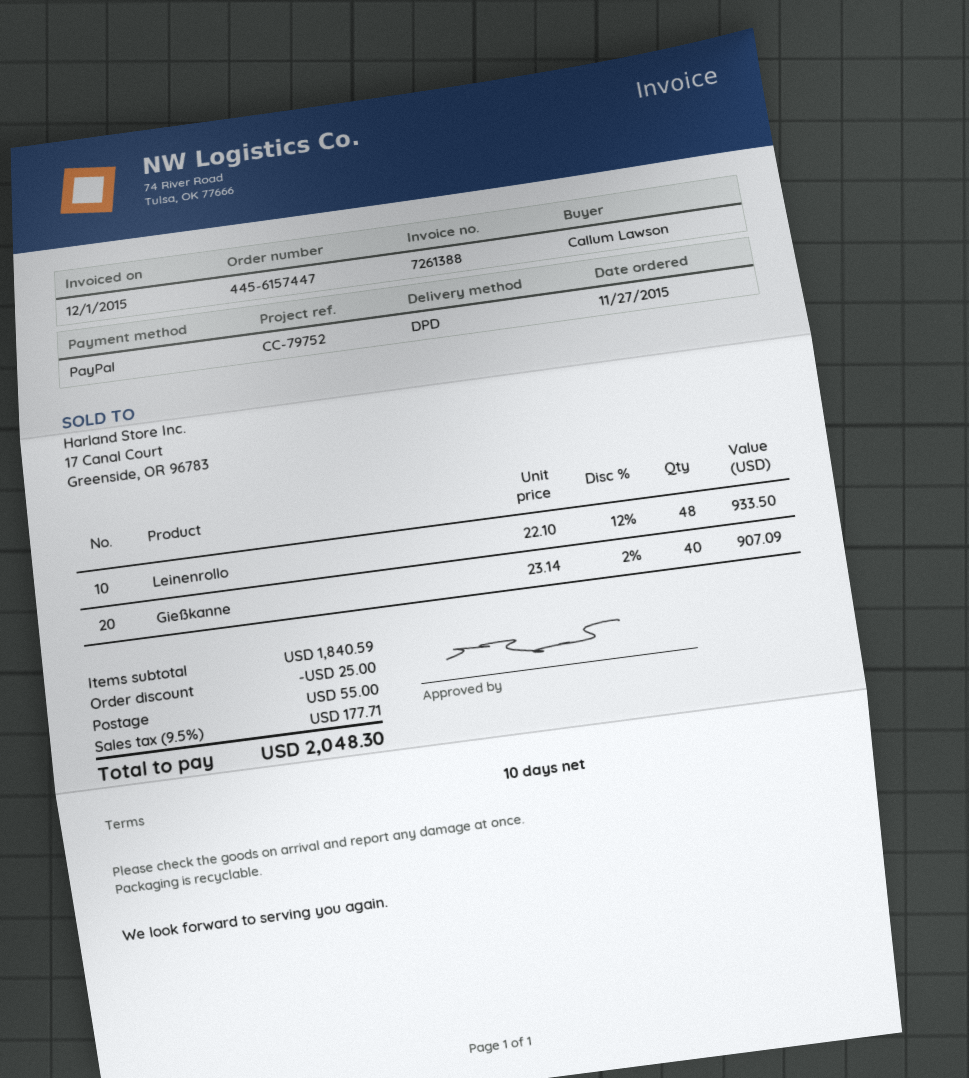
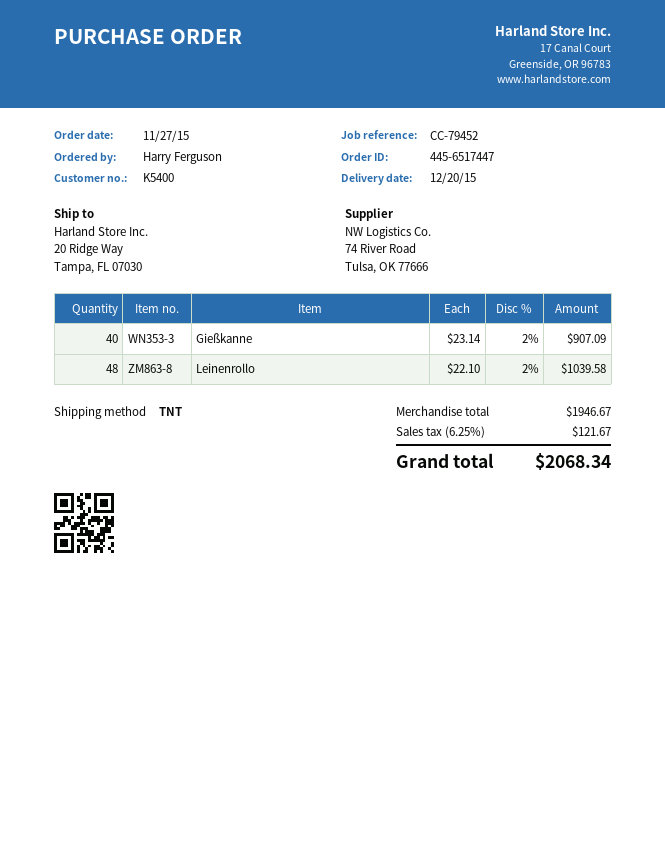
order number: 445-6157447 -> 445-6517447
reference: CC-79752 -> CC-79452
ordered by: Callum Lawson -> Harry Ferguson
shipping method: DPD -> TNT
Leinenrollo: 48 x 22.10 - 12% = 933.50 -> 48 x 22.10 - 2% = 1039.58
subtotal: 1840.59 -> 1946.67
discount: 25.00 -> none
shipping: 55.00 -> none
tax: 9.5% = 177.71 -> 6.25% = 121.67
total: 2048.30 -> 2068.34

